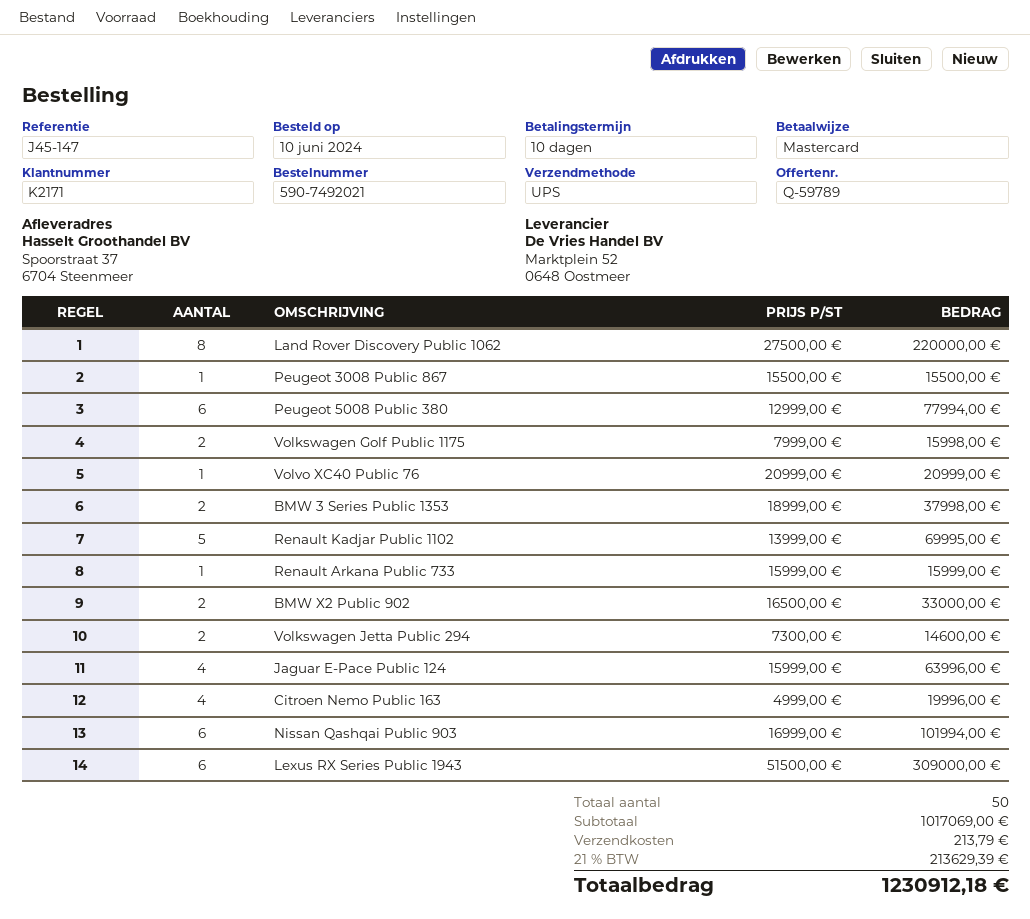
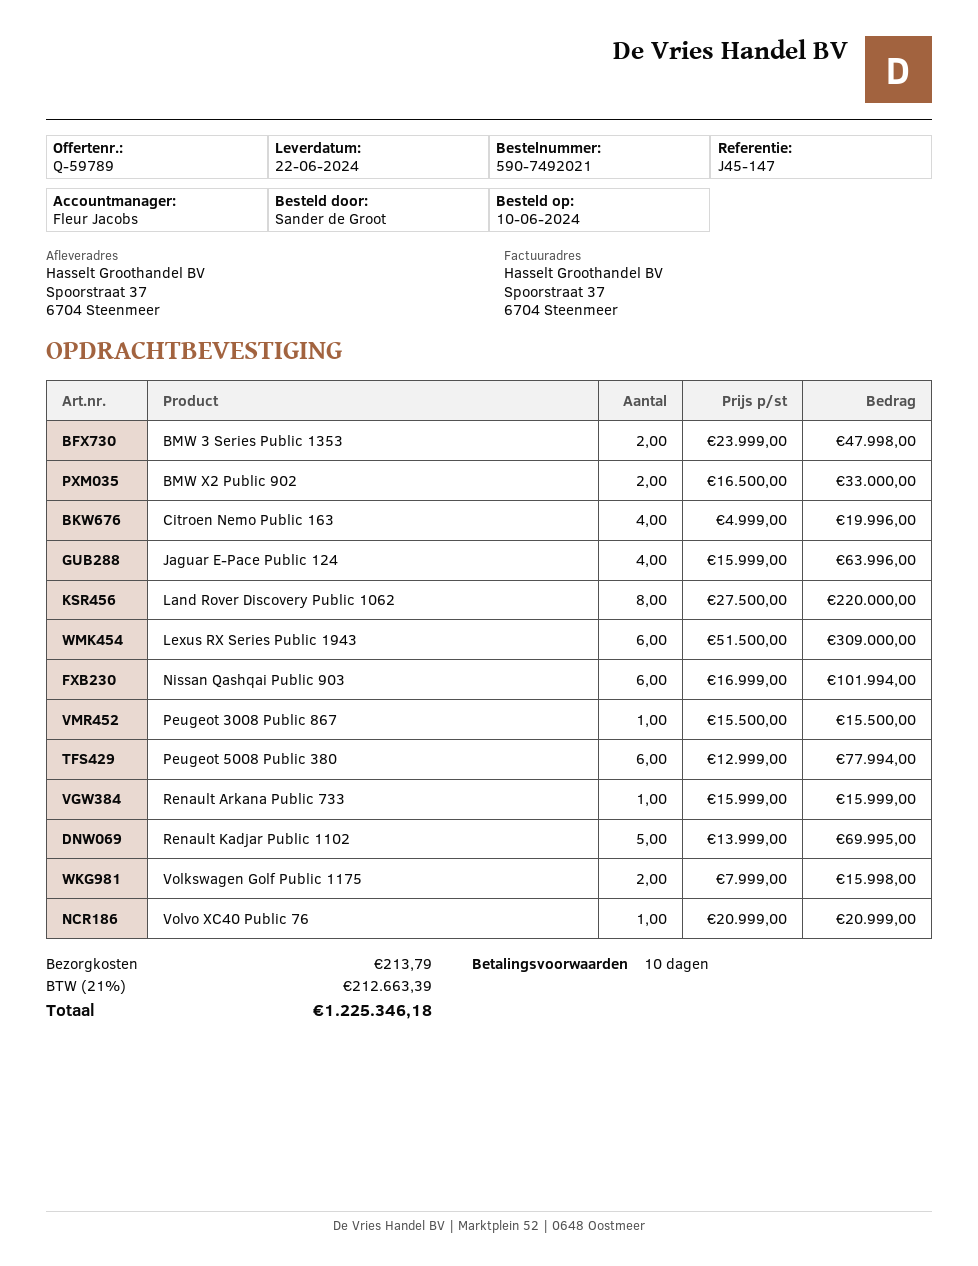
BMW 3 Series Public 1353: 2 x 18999.00 = 37998.00 -> 2 x 23999.00 = 47998.00
Volkswagen Jetta Public 294: 2 x 7300.00 = 14600.00 -> none
tax: 21% = 213629.39 -> 21% = 212663.39
total: 1230912.18 -> 1225346.18

